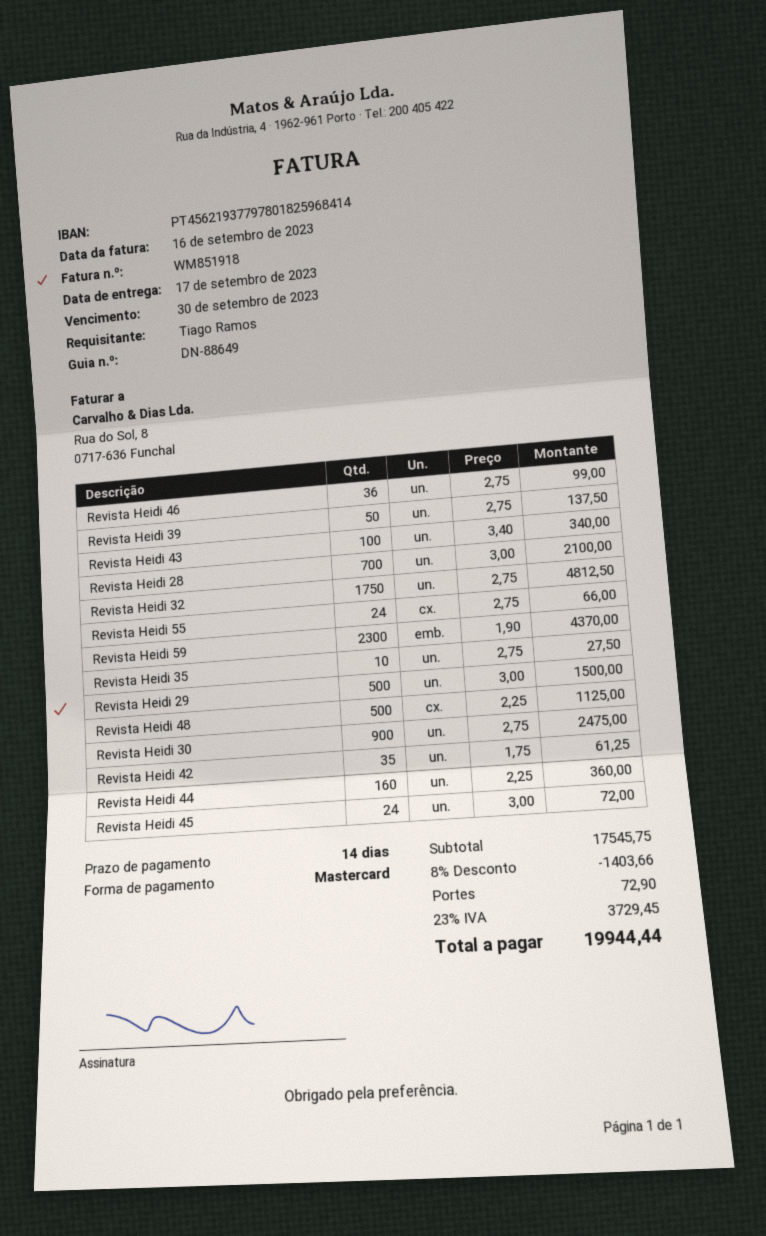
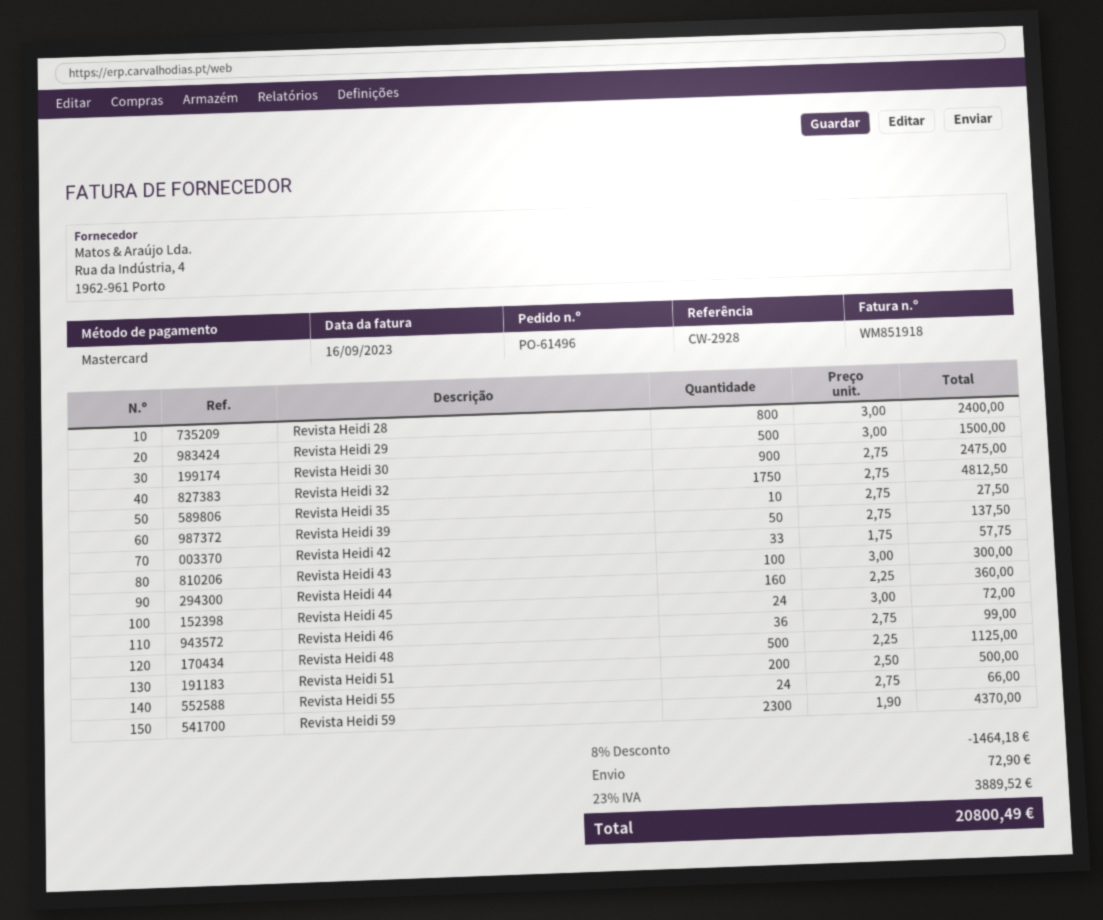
Revista Heidi 43: 100 x 3.40 = 340.00 -> 100 x 3.00 = 300.00
Revista Heidi 28: 700 x 3.00 = 2100.00 -> 800 x 3.00 = 2400.00
Revista Heidi 42: 35 x 1.75 = 61.25 -> 33 x 1.75 = 57.75
Revista Heidi 51: none -> 200 x 2.50 = 500.00
discount: 8% = 1403.66 -> 8% = 1464.18
tax: 23% = 3729.45 -> 23% = 3889.52
total: 19944.44 -> 20800.49

